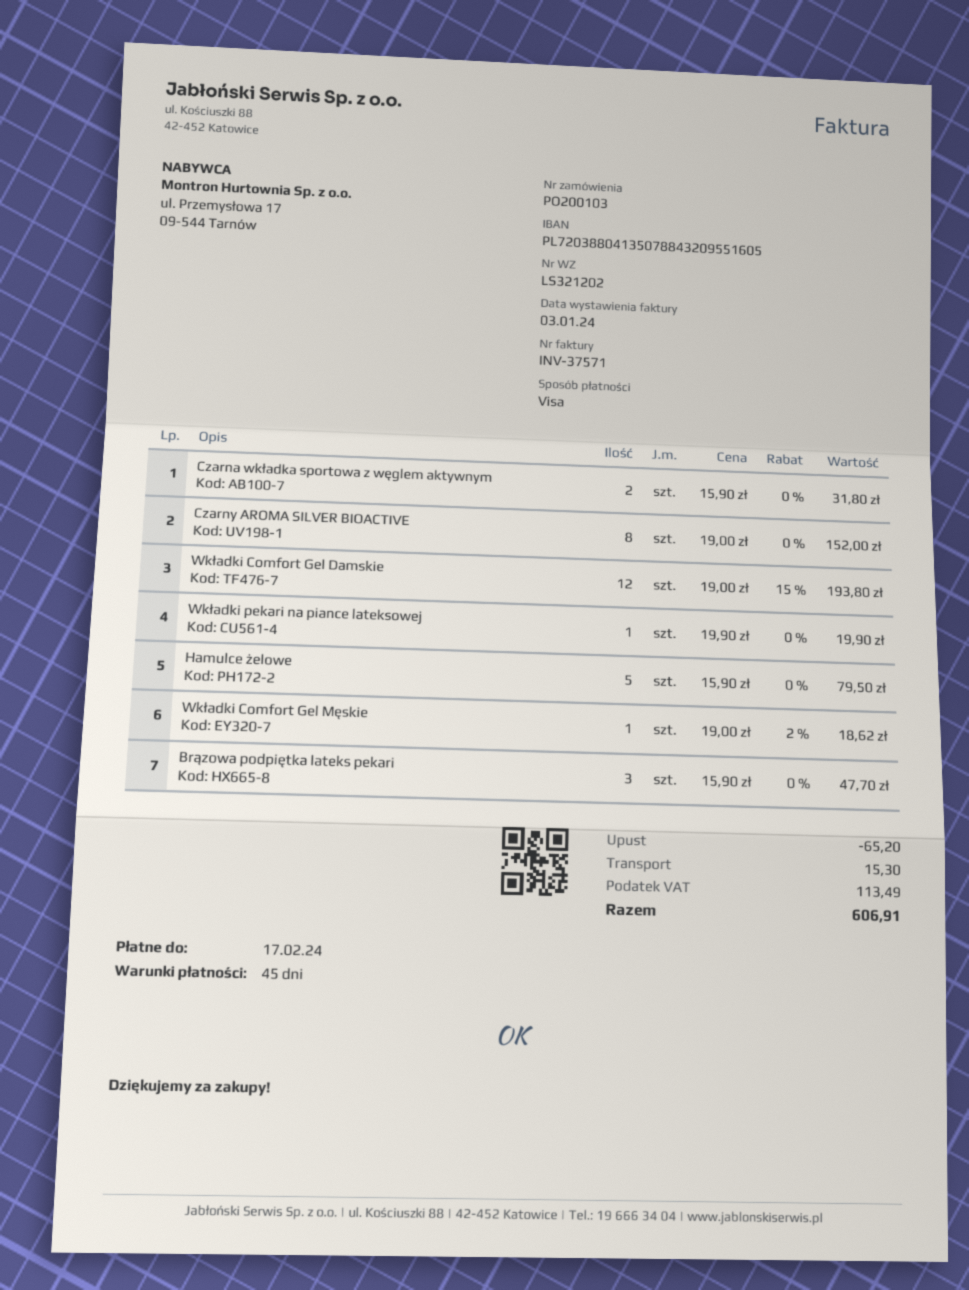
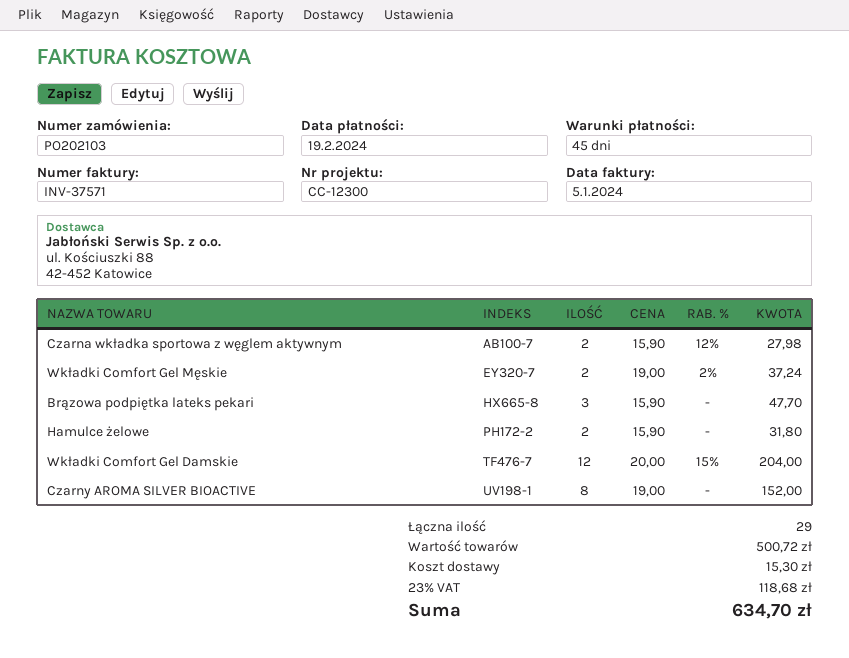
order number: PO200103 -> PO202103
invoice date: 2024-01-03 -> 2024-01-05
due date: 2024-02-17 -> 2024-02-19
Czarna wkładka sportowa z węglem aktywnym: 2 x 15.90 = 31.80 -> 2 x 15.90 - 12% = 27.98
Wkładki Comfort Gel Damskie: 12 x 19.00 - 15% = 193.80 -> 12 x 20.00 - 15% = 204.00
Wkładki pekari na piance lateksowej: 1 x 19.90 = 19.90 -> none
Hamulce żelowe: 5 x 15.90 = 79.50 -> 2 x 15.90 = 31.80
Wkładki Comfort Gel Męskie: 1 x 19.00 - 2% = 18.62 -> 2 x 19.00 - 2% = 37.24
discount: 65.20 -> none
tax: 113.49 -> 118.68
total: 606.91 -> 634.70

